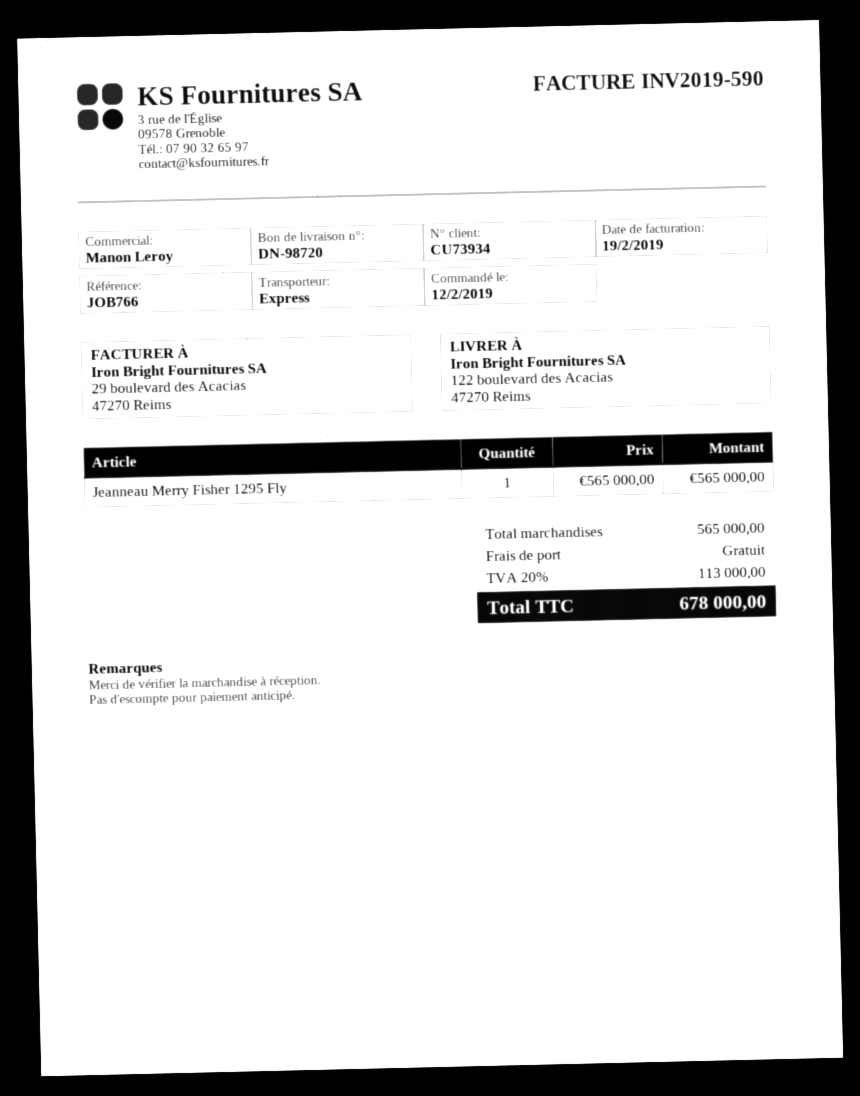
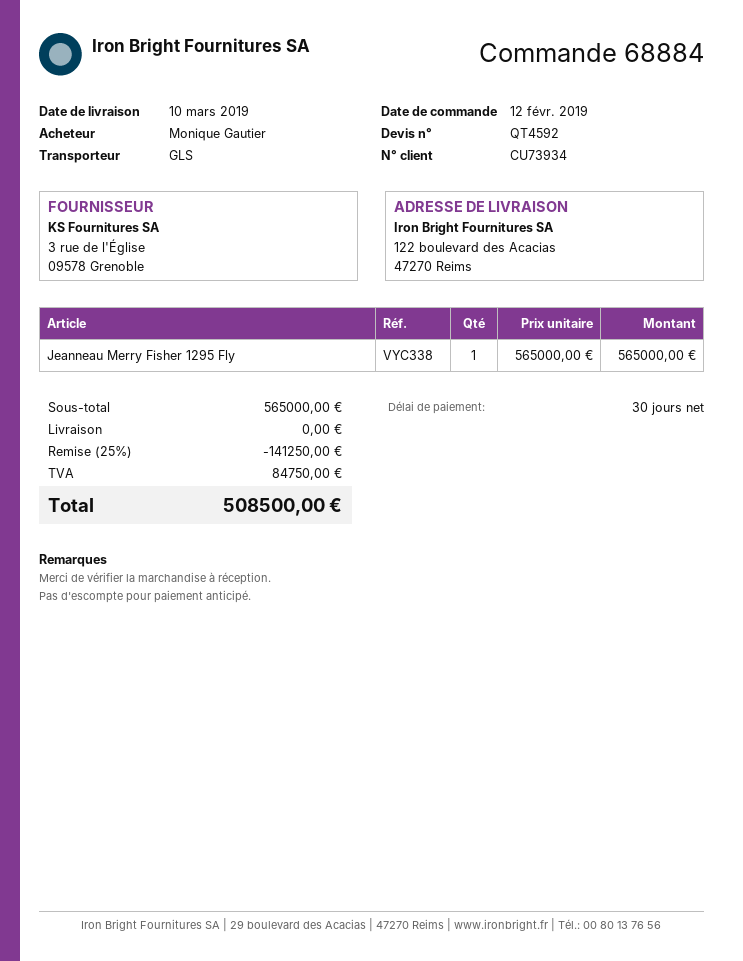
shipping method: express -> GLS
discount: none -> 25% = 141250.00
tax: 113000.00 -> 84750.00
total: 678000.00 -> 508500.00

